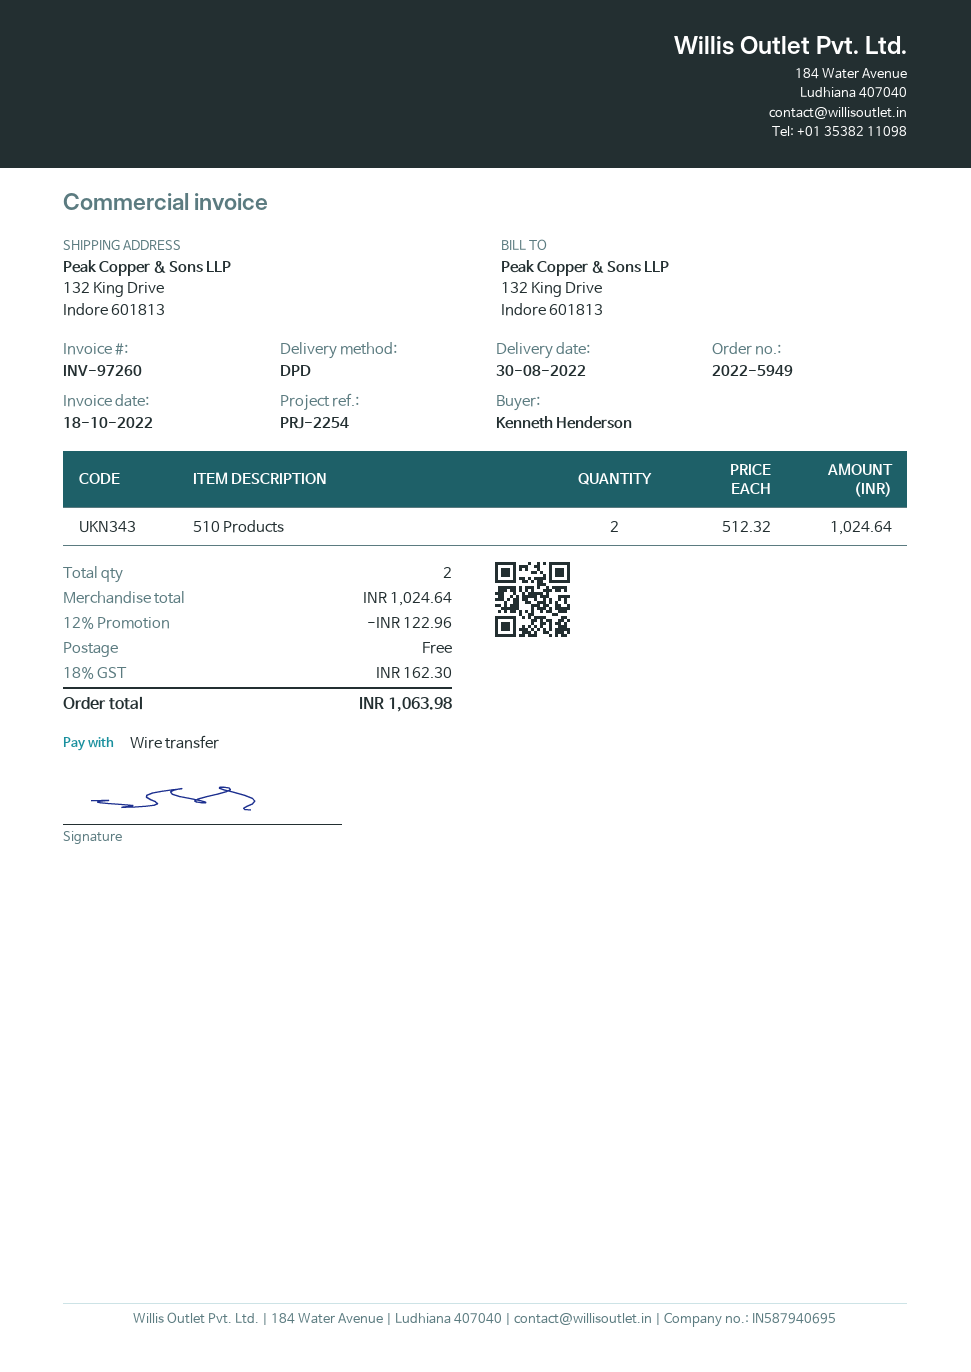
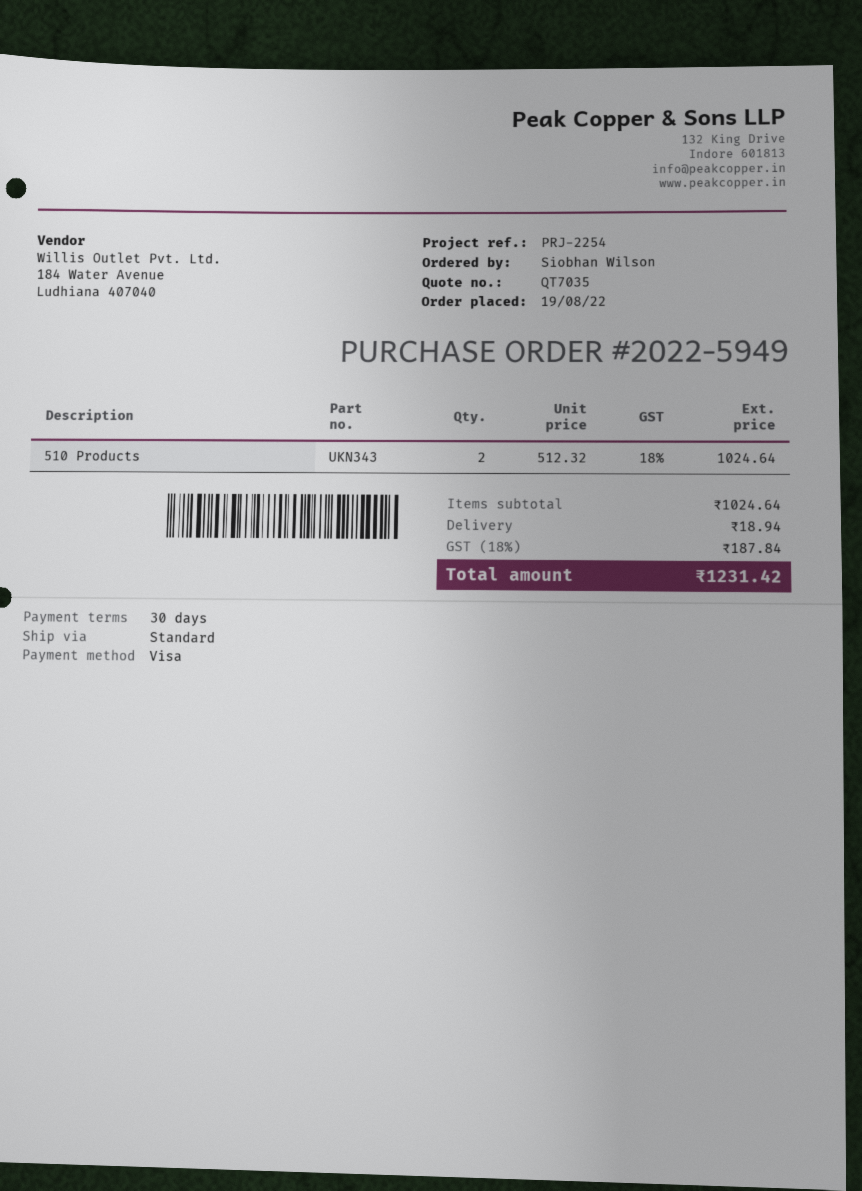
ordered by: Kenneth Henderson -> Siobhan Wilson
payment method: bank transfer -> Visa
shipping method: DPD -> standard
discount: 12% = 122.96 -> none
shipping: 0.00 -> 18.94
tax: 18% = 162.30 -> 18% = 187.84
total: 1063.98 -> 1231.42

